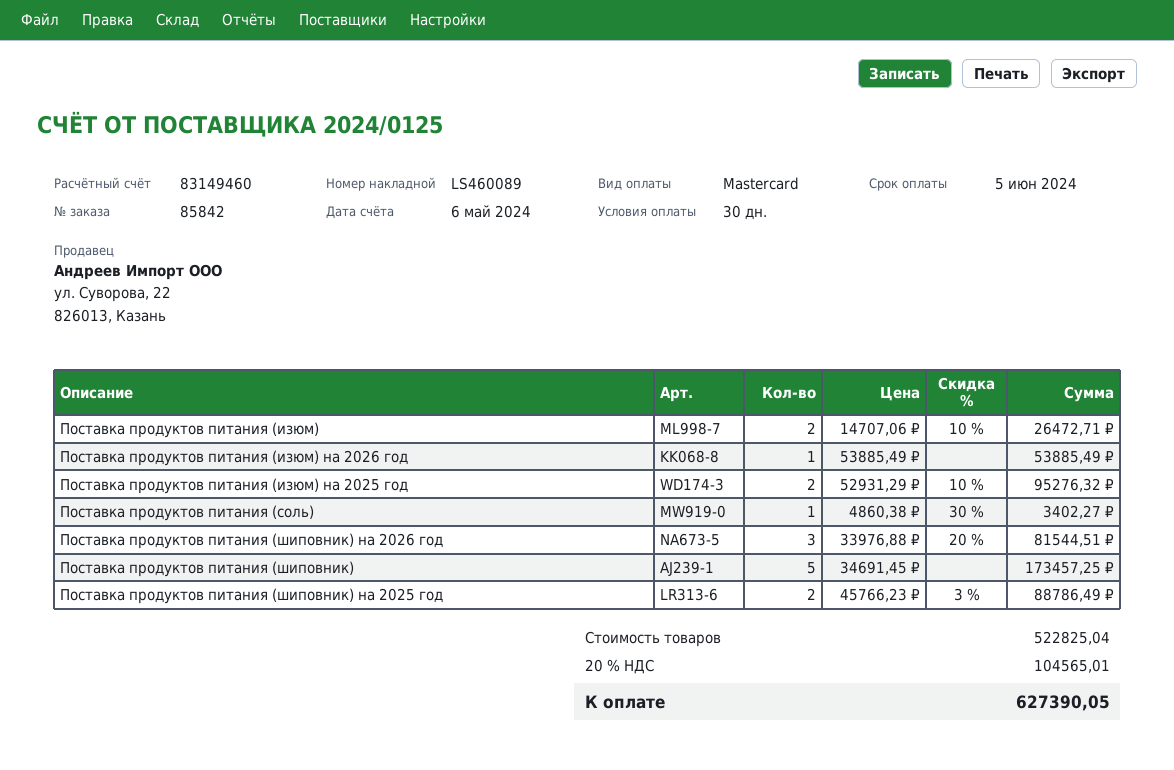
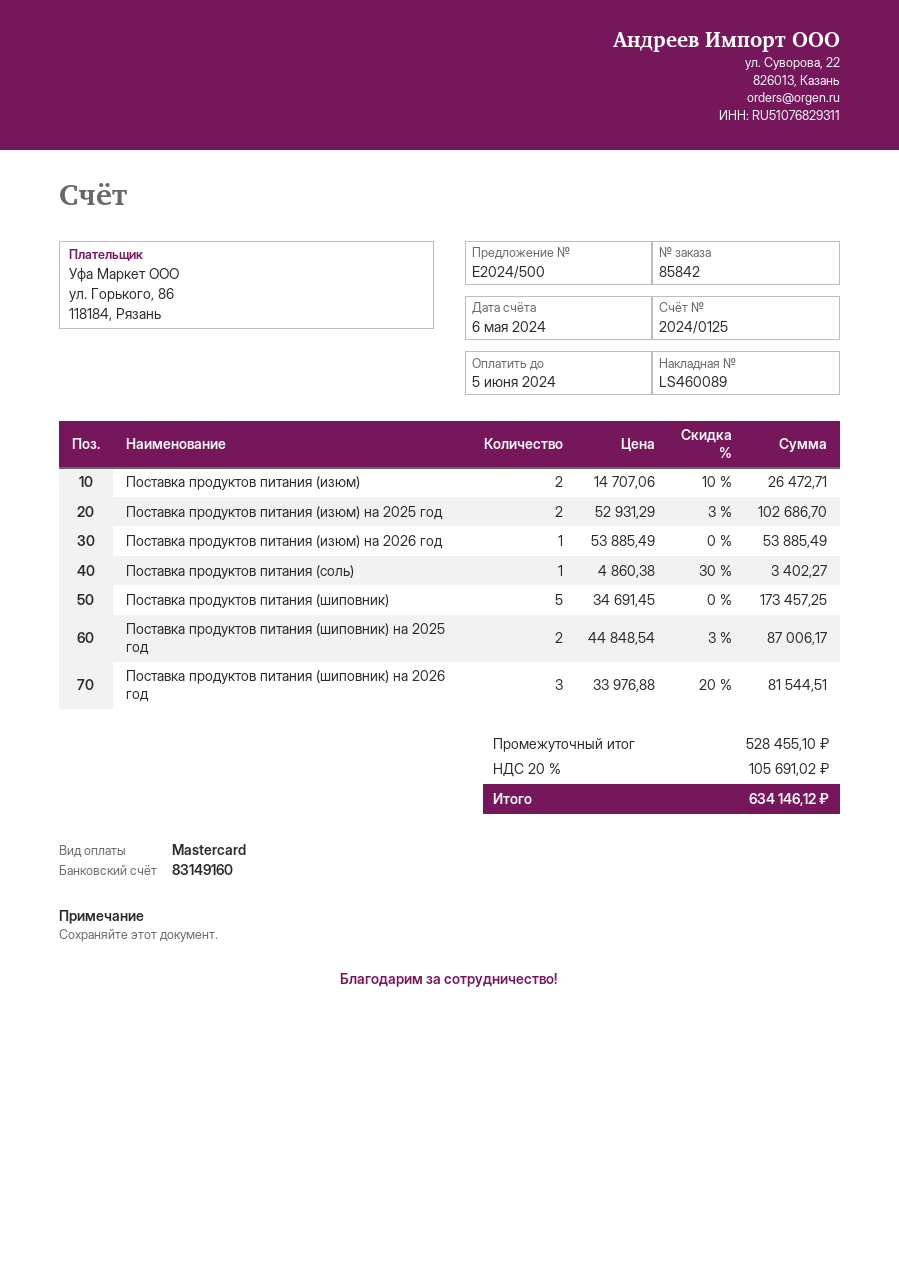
bank account: 83149460 -> 83149160
Поставка продуктов питания (изюм) на 2025 год: 2 x 52931.29 - 10% = 95276.32 -> 2 x 52931.29 - 3% = 102686.70
Поставка продуктов питания (шиповник) на 2025 год: 2 x 45766.23 - 3% = 88786.49 -> 2 x 44848.54 - 3% = 87006.17
subtotal: 522825.04 -> 528455.10
tax: 20% = 104565.01 -> 20% = 105691.02
total: 627390.05 -> 634146.12

